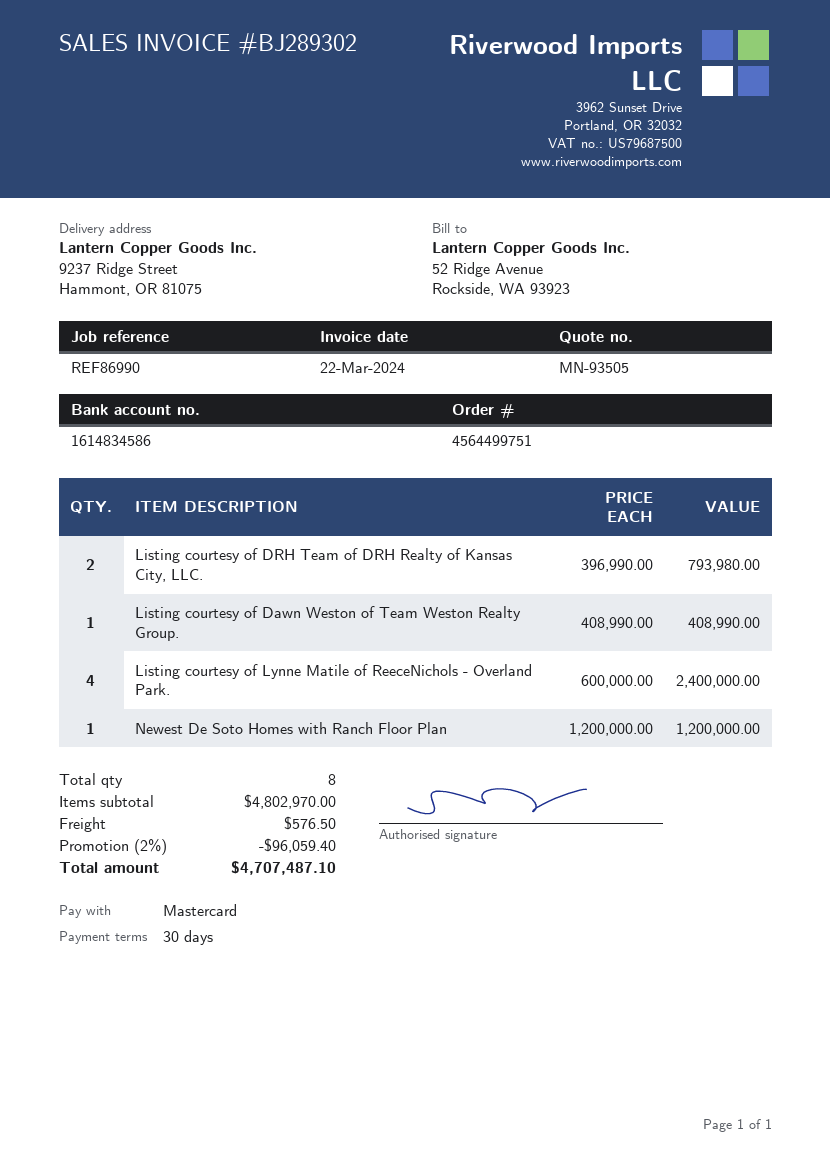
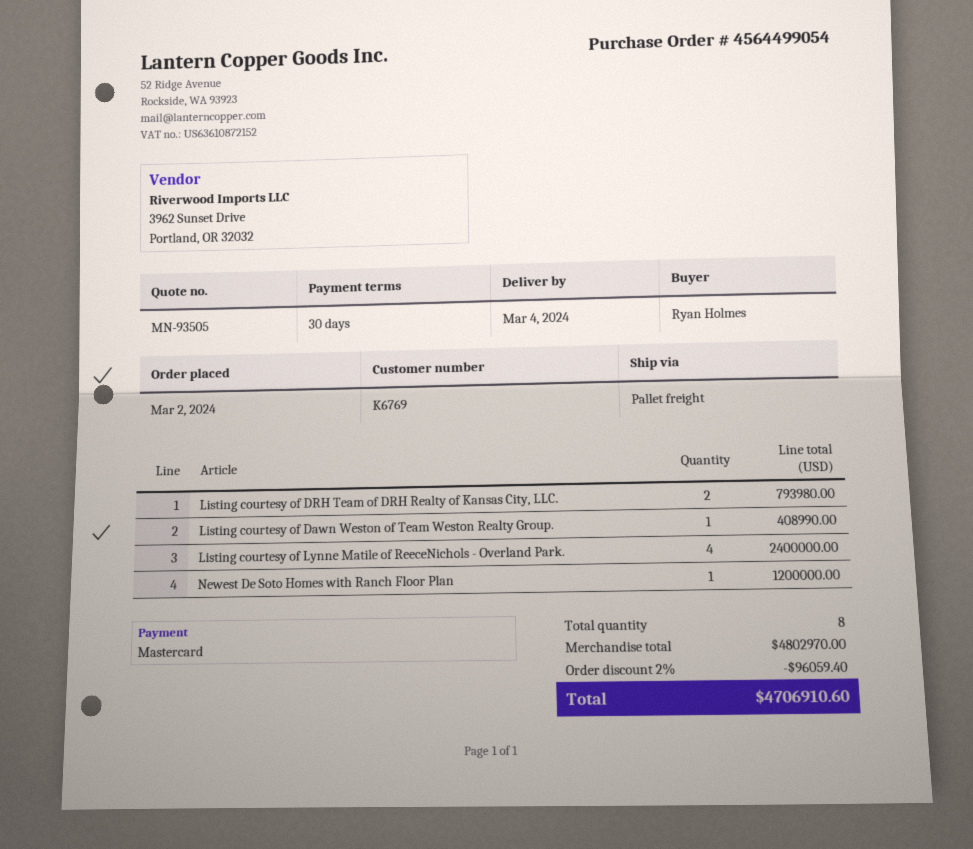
order number: 4564499751 -> 4564499054
shipping: 576.50 -> none
total: 4707487.10 -> 4706910.60

